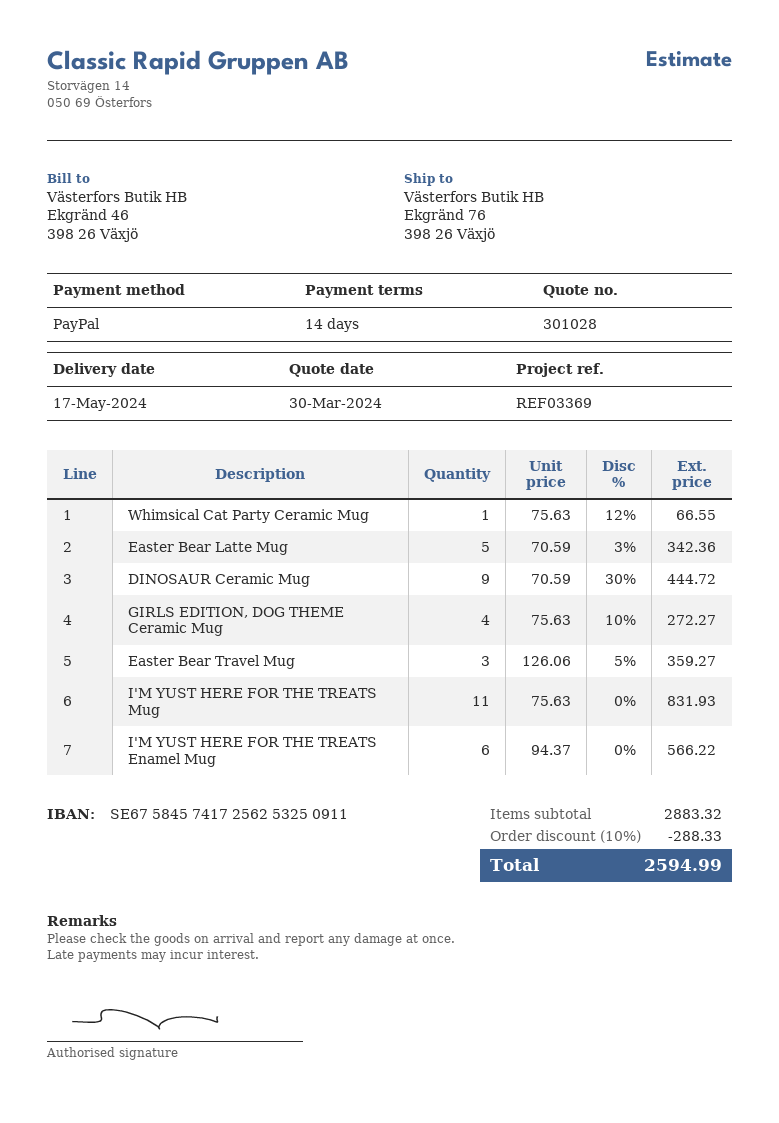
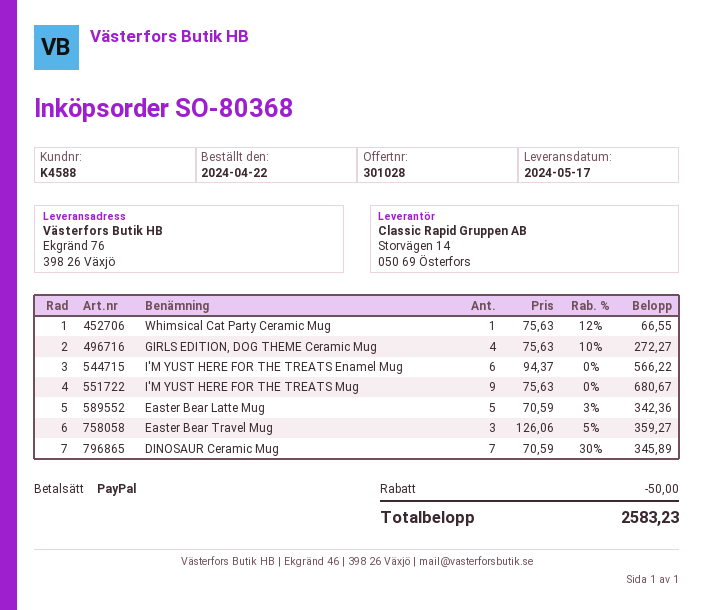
DINOSAUR Ceramic Mug: 9 x 70.59 - 30% = 444.72 -> 7 x 70.59 - 30% = 345.89
I'M YUST HERE FOR THE TREATS Mug: 11 x 75.63 = 831.93 -> 9 x 75.63 = 680.67
discount: 288.33 -> 50.00
total: 2594.99 -> 2583.23

